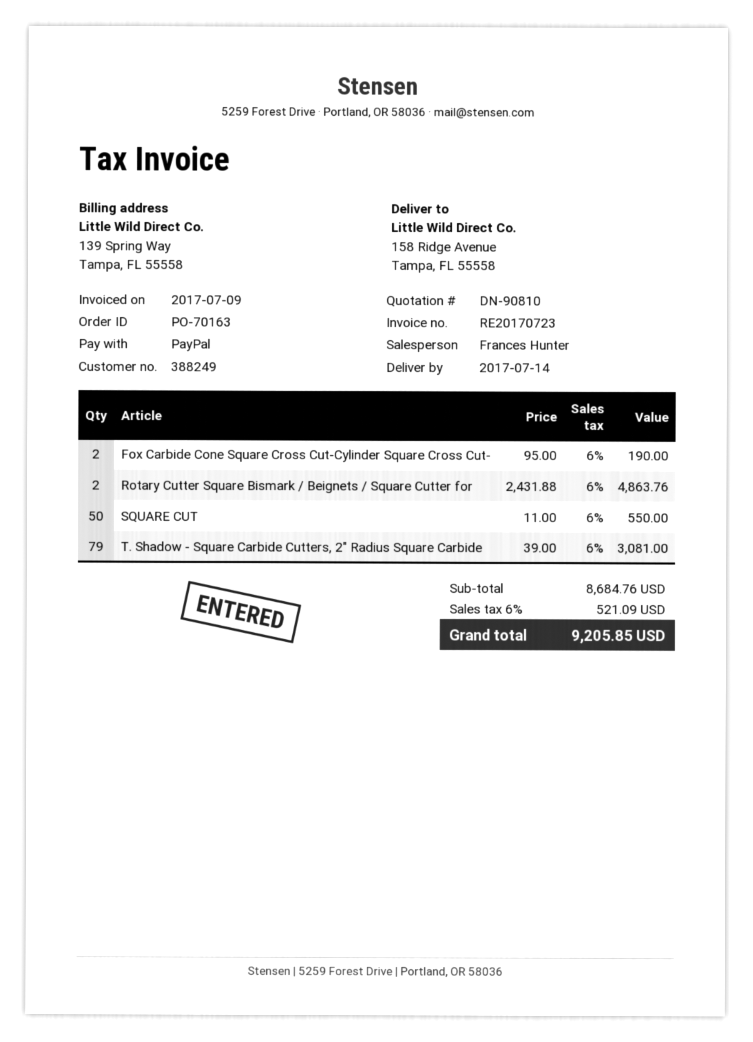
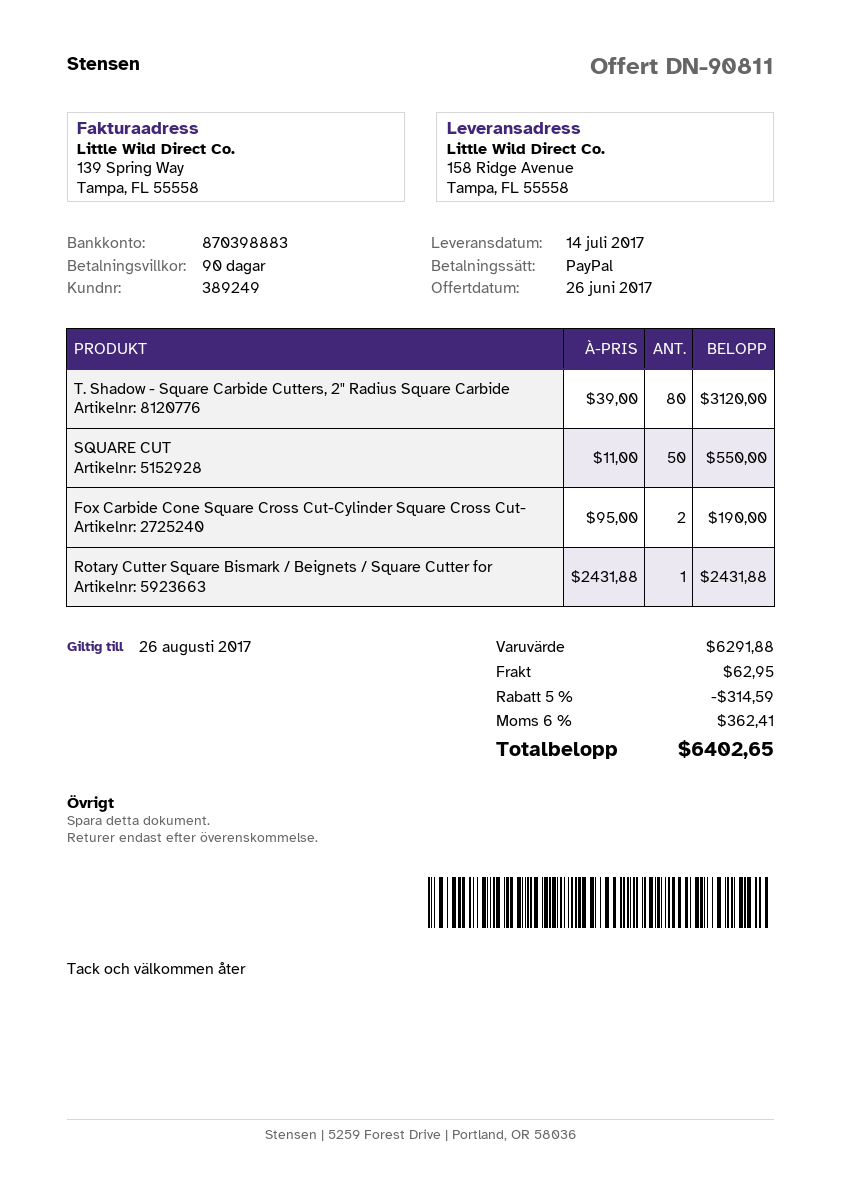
quote number: DN-90810 -> DN-90811
customer number: 388249 -> 389249
Rotary Cutter Square Bismark / Beignets / Square Cutter for: 2 x 2431.88 = 4863.76 -> 1 x 2431.88 = 2431.88
T. Shadow - Square Carbide Cutters, 2" Radius Square Carbide: 79 x 39.00 = 3081.00 -> 80 x 39.00 = 3120.00
subtotal: 8684.76 -> 6291.88
discount: none -> 5% = 314.59
shipping: none -> 62.95
tax: 6% = 521.09 -> 6% = 362.41
total: 9205.85 -> 6402.65

